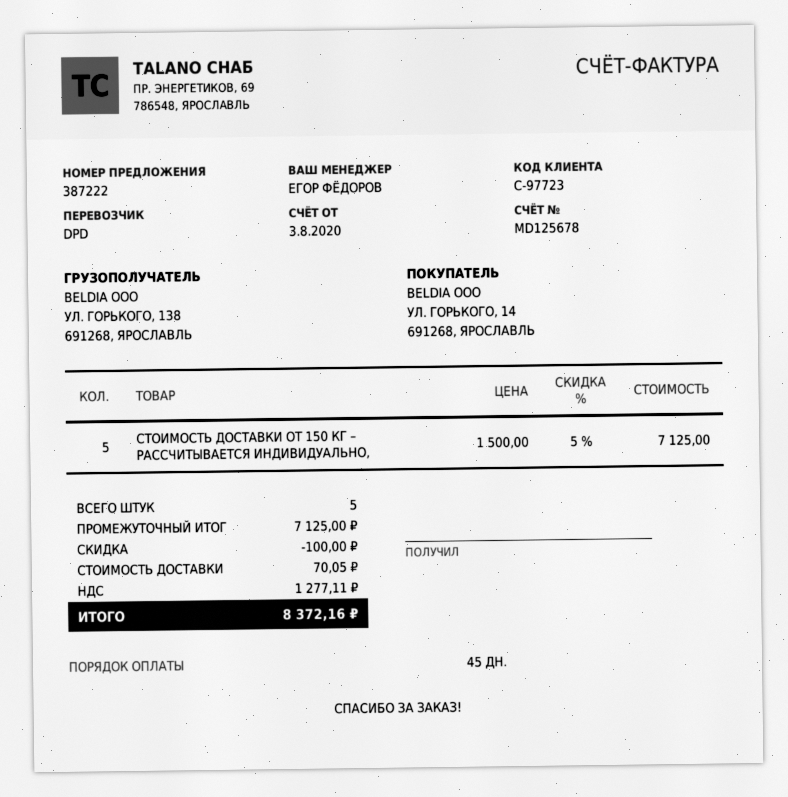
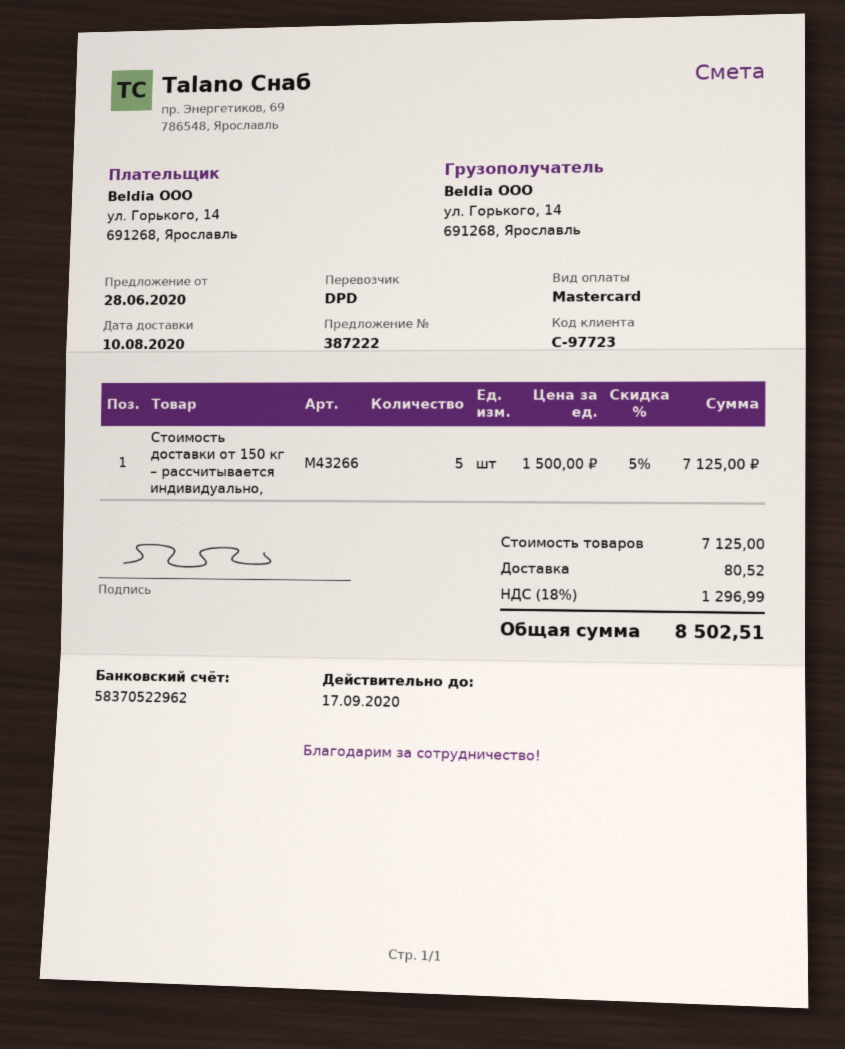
ship to: УЛ. ГОРЬКОГО, 138, 691268, ЯРОСЛАВЛЬ -> ул. Горького, 14, 691268, Ярославль
discount: 100.00 -> none
shipping: 70.05 -> 80.52
tax: 1277.11 -> 1296.99
total: 8372.16 -> 8502.51

